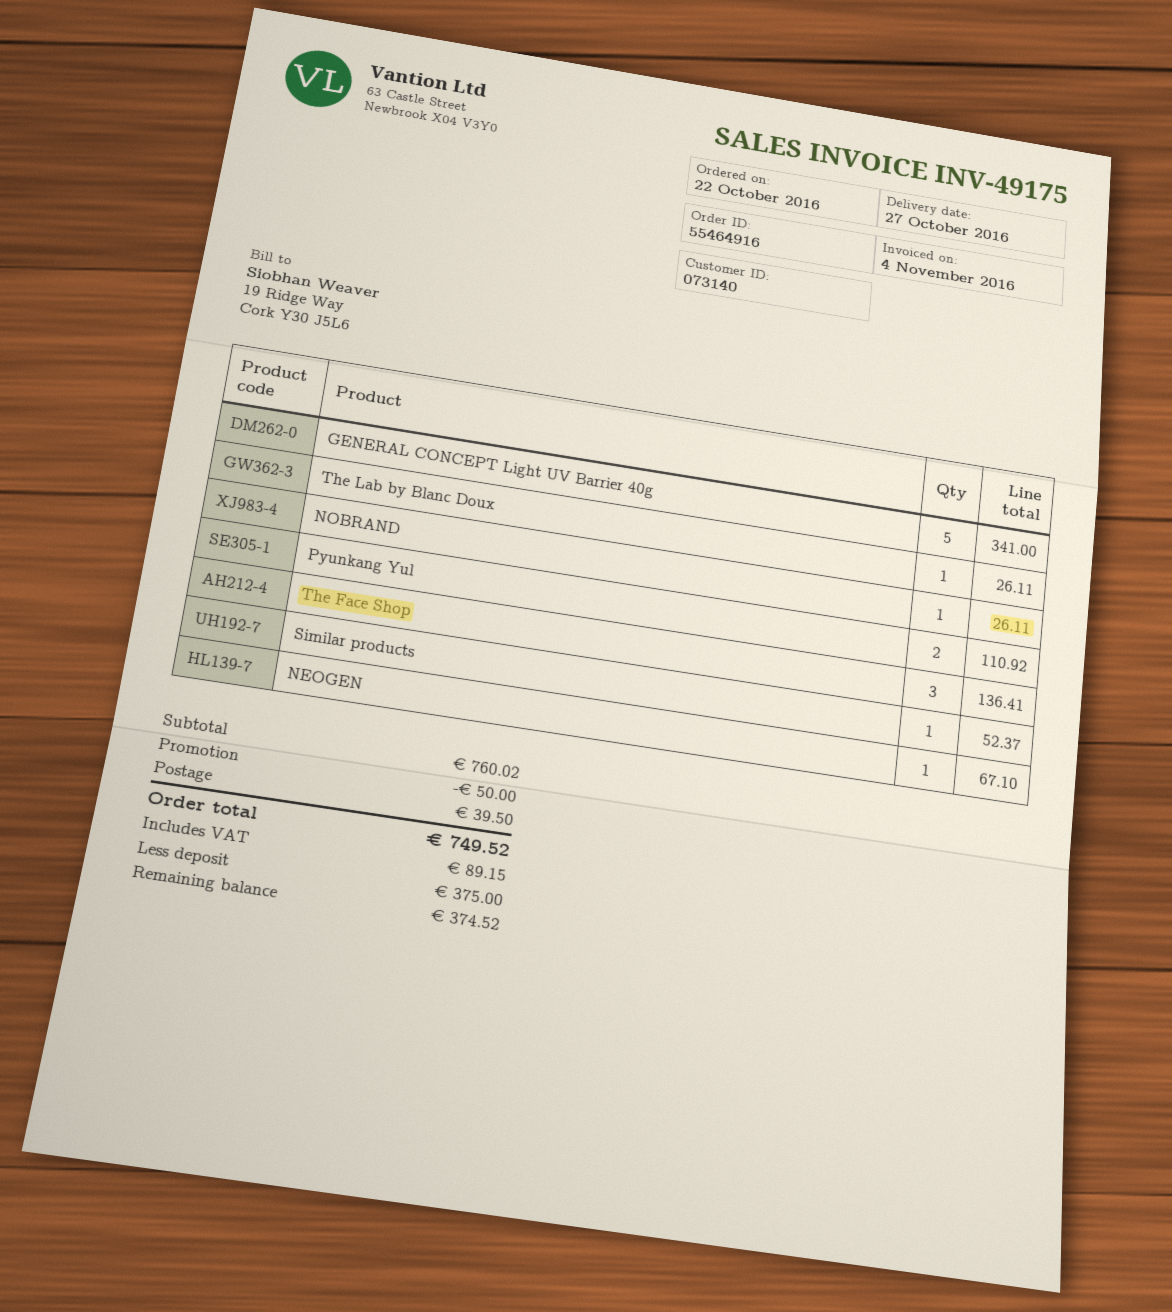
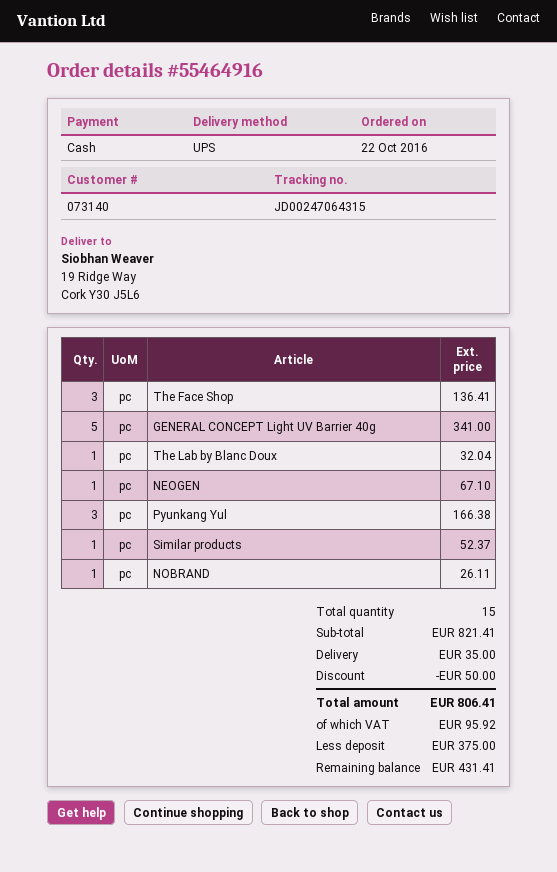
The Lab by Blanc Doux: 1 for 26.11 -> 1 for 32.04
Pyunkang Yul: 2 for 110.92 -> 3 for 166.38
subtotal: 760.02 -> 821.41
shipping: 39.50 -> 35.00
tax: 89.15 -> 95.92
total: 749.52 -> 806.41
balance: 374.52 -> 431.41

